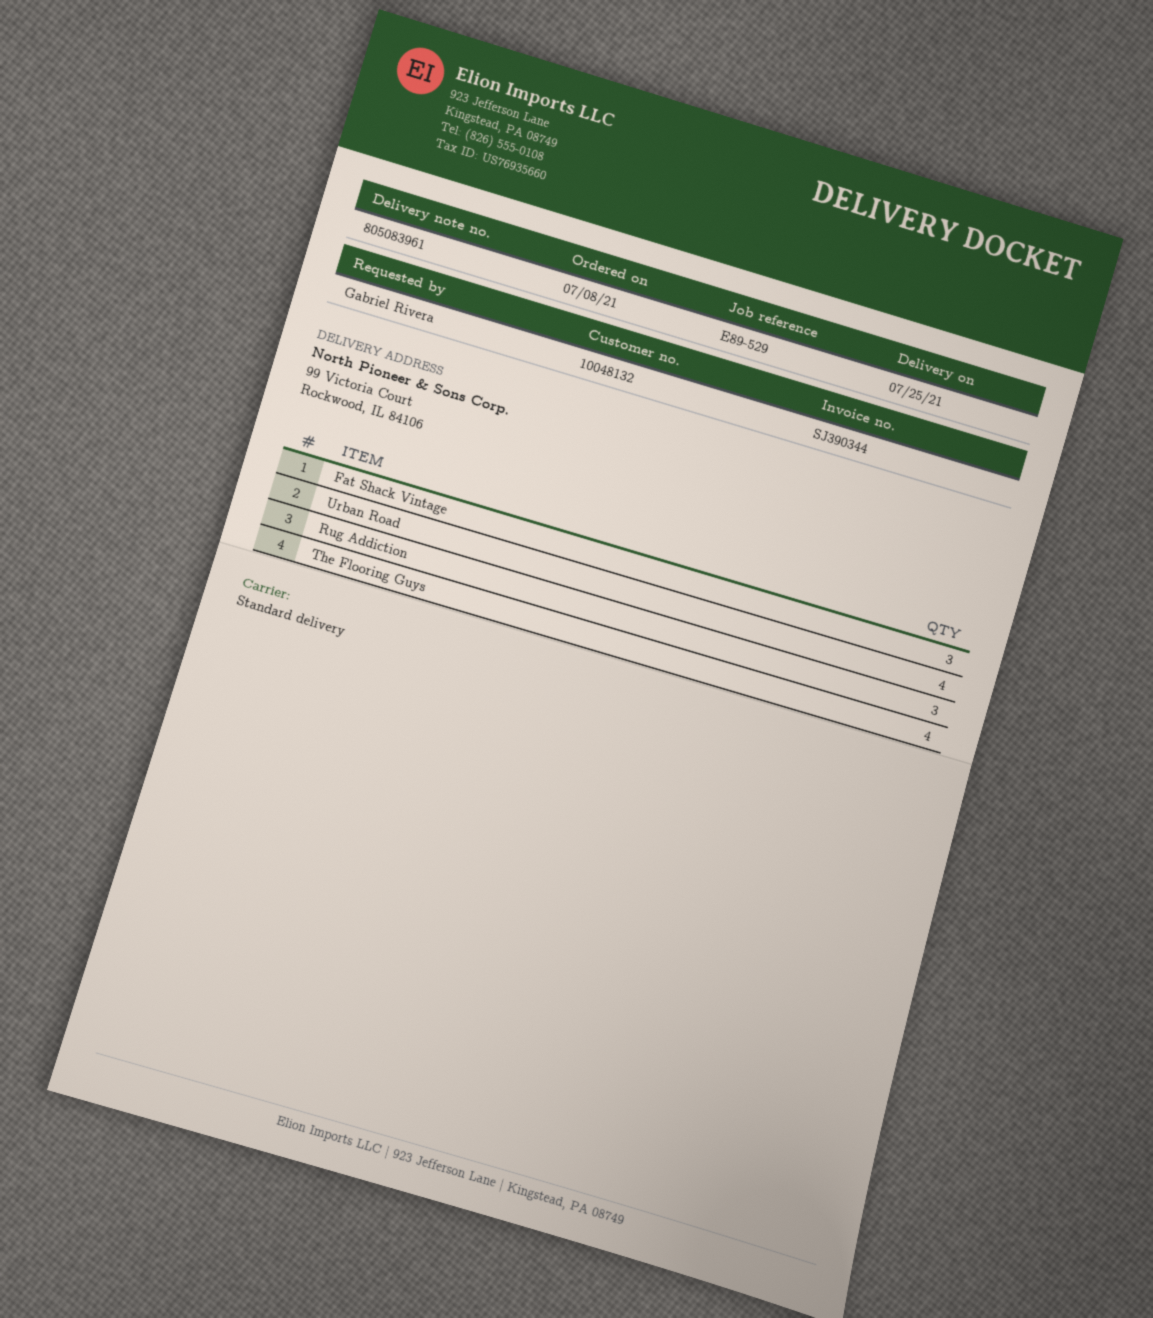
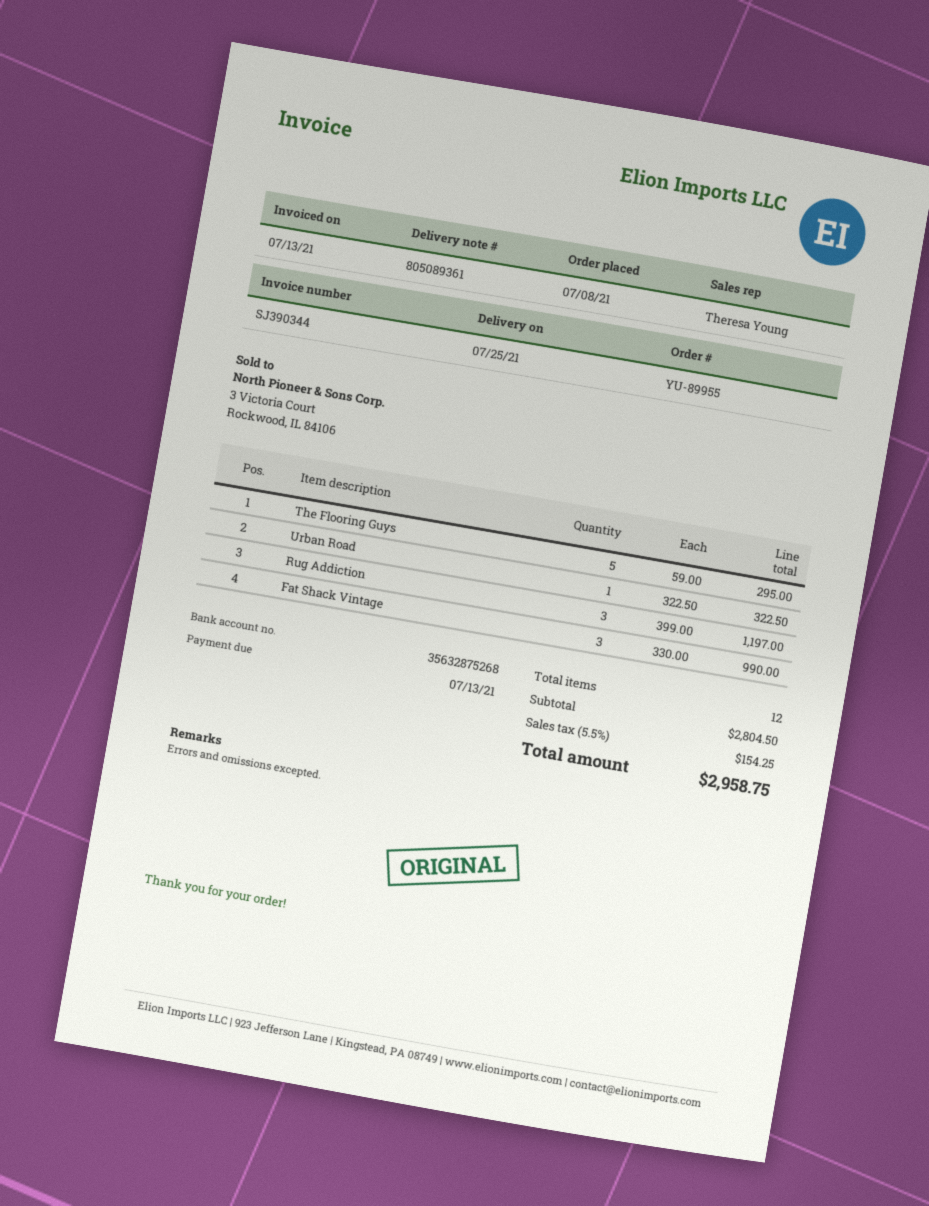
delivery note number: 805083961 -> 805089361
Urban Road: 4 -> 1
The Flooring Guys: 4 -> 5

